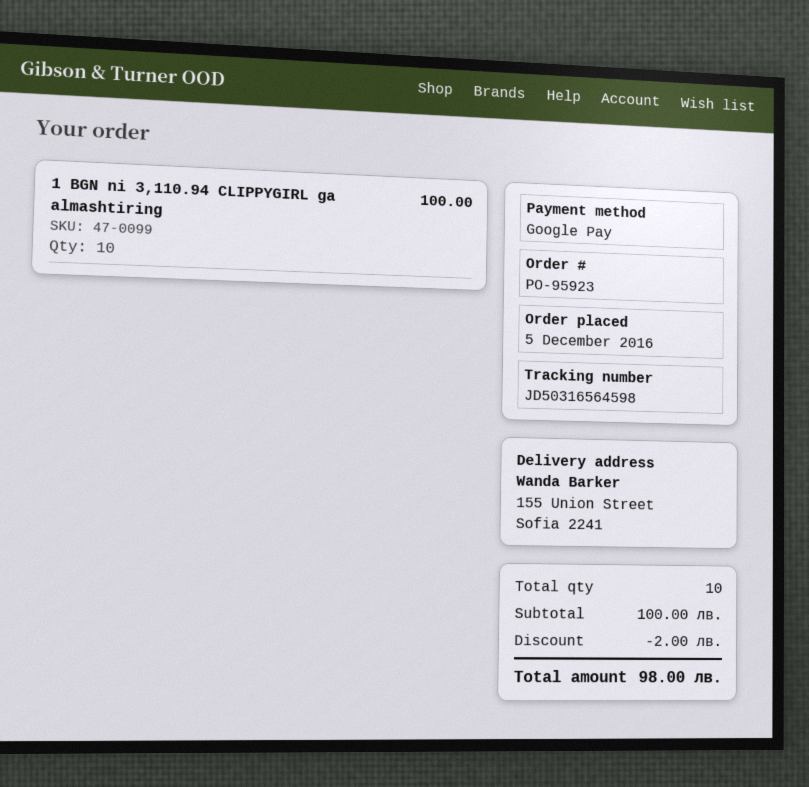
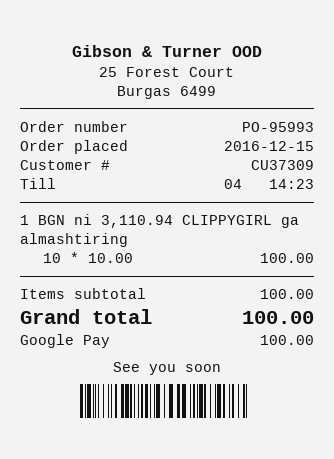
order number: PO-95923 -> PO-95993
order date: 2016-12-05 -> 2016-12-15
discount: 2.00 -> none
total: 98.00 -> 100.00

